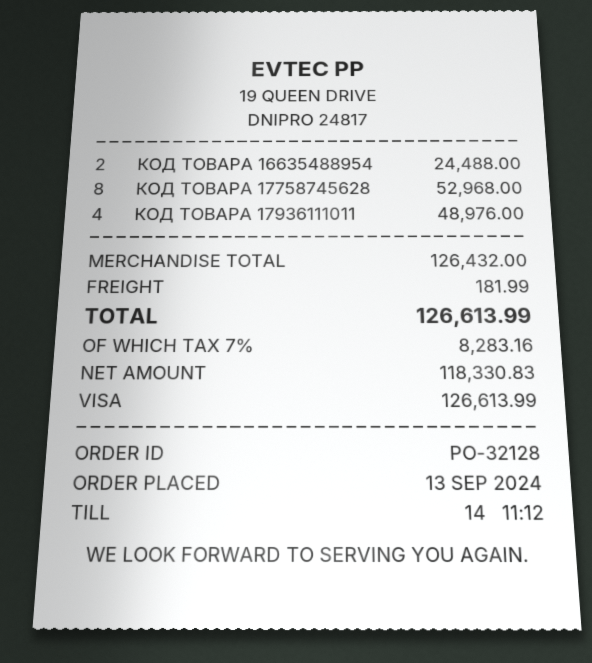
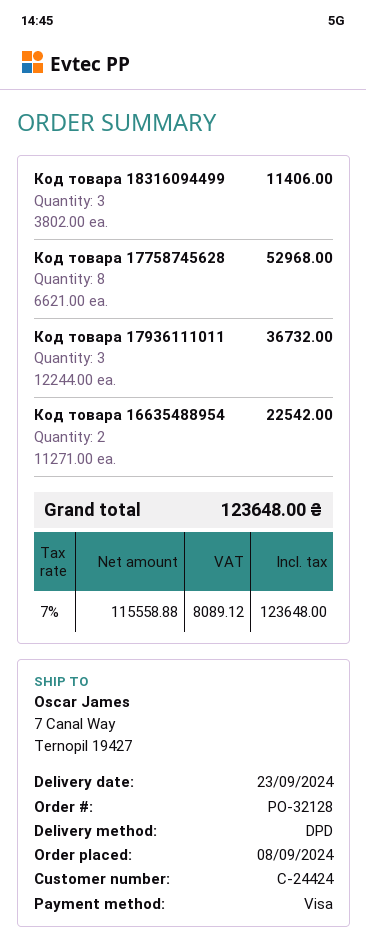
order date: 2024-09-13 -> 2024-09-08
КОД ТОВАРА 16635488954: 2 for 24488.00 -> 2 for 22542.00
КОД ТОВАРА 17936111011: 4 for 48976.00 -> 3 for 36732.00
Код товара 18316094499: none -> 3 for 11406.00
shipping: 181.99 -> none
net: 118330.83 -> 115558.88
tax: 7% = 8283.16 -> 7% = 8089.12
total: 126613.99 -> 123648.00

